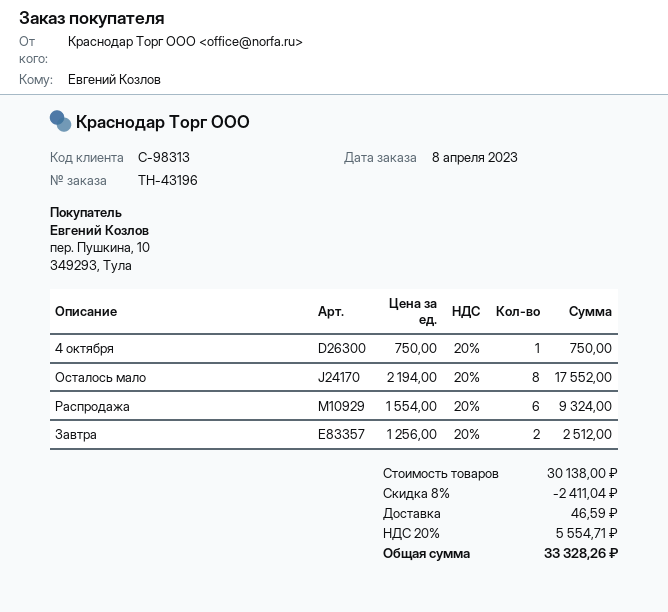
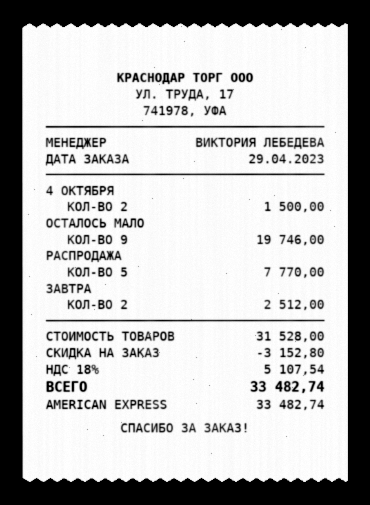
order date: 2023-04-08 -> 2023-04-29
4 октября: 1 for 750.00 -> 2 for 1500.00
Осталось мало: 8 for 17552.00 -> 9 for 19746.00
Распродажа: 6 for 9324.00 -> 5 for 7770.00
subtotal: 30138.00 -> 31528.00
discount: 2411.04 -> 3152.80
shipping: 46.59 -> none
tax: 20% = 5554.71 -> 18% = 5107.54
total: 33328.26 -> 33482.74

